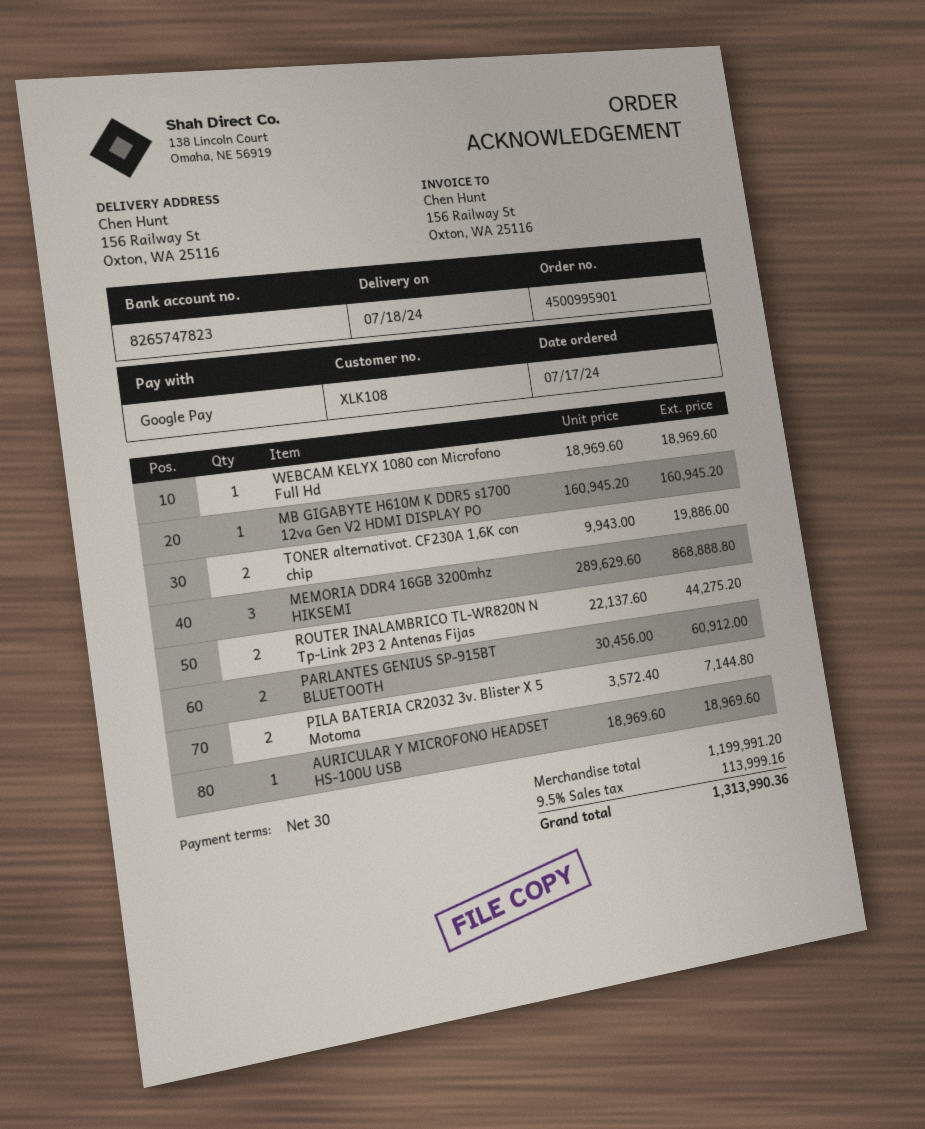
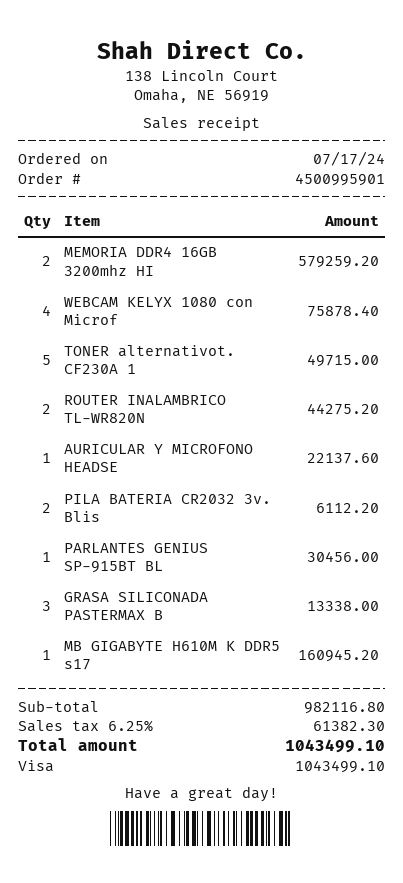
payment method: Google Pay -> Visa
WEBCAM KELYX 1080 con Microfono Full Hd: 1 for 18969.60 -> 4 for 75878.40
TONER alternativot. CF230A 1,6K con chip: 2 for 19886.00 -> 5 for 49715.00
MEMORIA DDR4 16GB 3200mhz HIKSEMI: 3 for 868888.80 -> 2 for 579259.20
PARLANTES GENIUS SP-915BT BLUETOOTH: 2 for 60912.00 -> 1 for 30456.00
PILA BATERIA CR2032 3v. Blister X 5 Motoma: 2 for 7144.80 -> 2 for 6112.20
AURICULAR Y MICROFONO HEADSET HS-100U USB: 1 for 18969.60 -> 1 for 22137.60
GRASA SILICONADA PASTERMAX B: none -> 3 for 13338.00
subtotal: 1199991.20 -> 982116.80
tax: 9.5% = 113999.16 -> 6.25% = 61382.30
total: 1313990.36 -> 1043499.10

